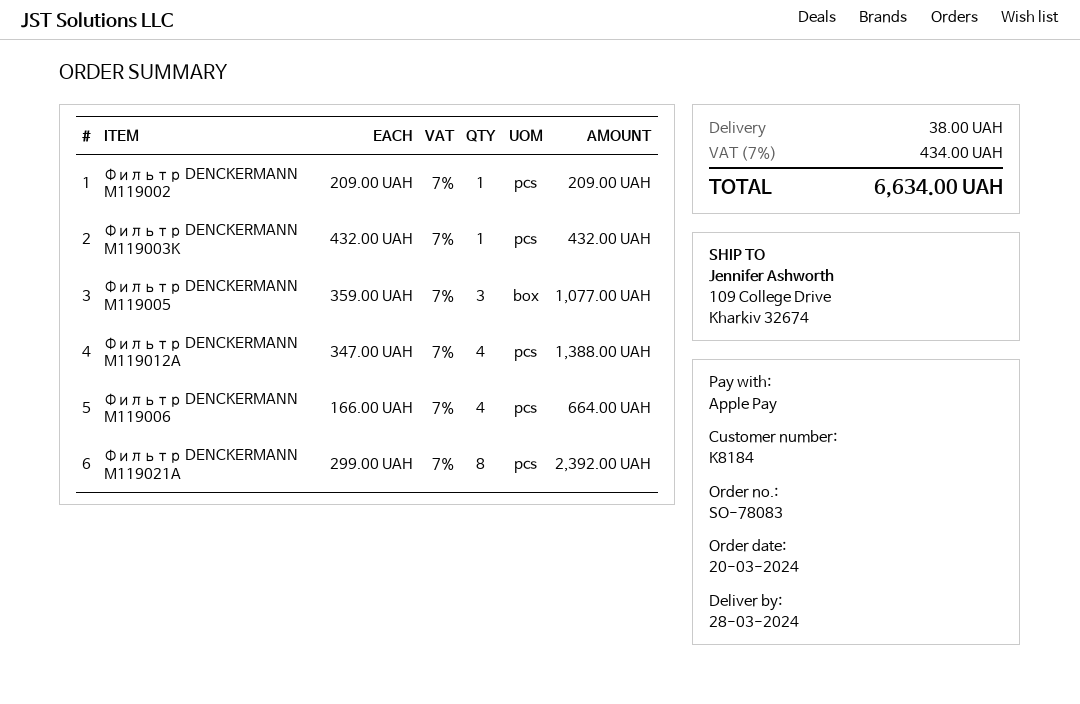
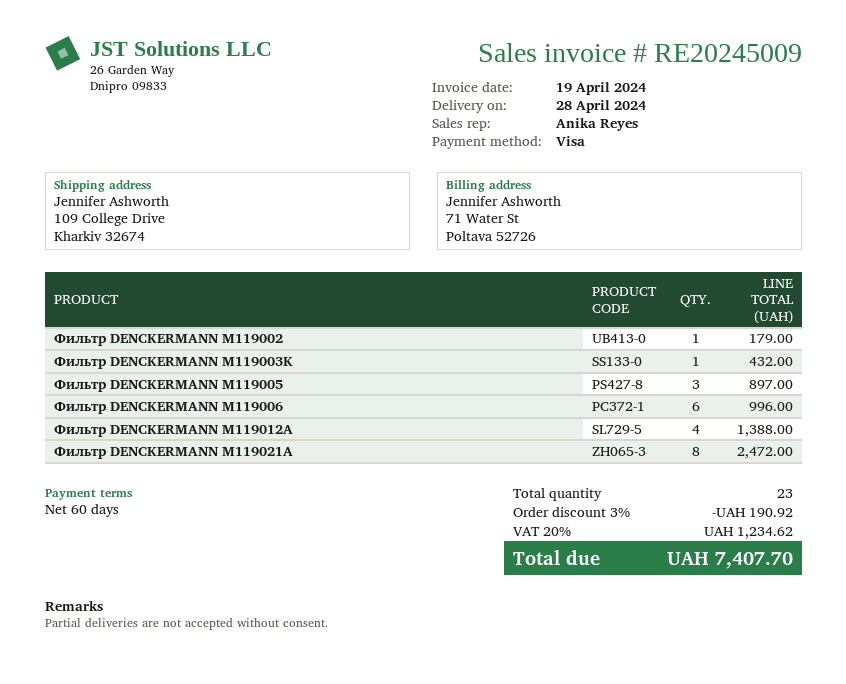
delivery date: 2024-03-28 -> 2024-04-28
payment method: Apple Pay -> Visa
Фильтр DENCKERMANN M119002: 1 for 209.00 -> 1 for 179.00
Фильтр DENCKERMANN M119005: 3 for 1077.00 -> 3 for 897.00
Фильтр DENCKERMANN M119006: 4 for 664.00 -> 6 for 996.00
Фильтр DENCKERMANN M119021A: 8 for 2392.00 -> 8 for 2472.00
discount: none -> 3% = 190.92
shipping: 38.00 -> none
tax: 7% = 434.00 -> 20% = 1234.62
total: 6634.00 -> 7407.70

